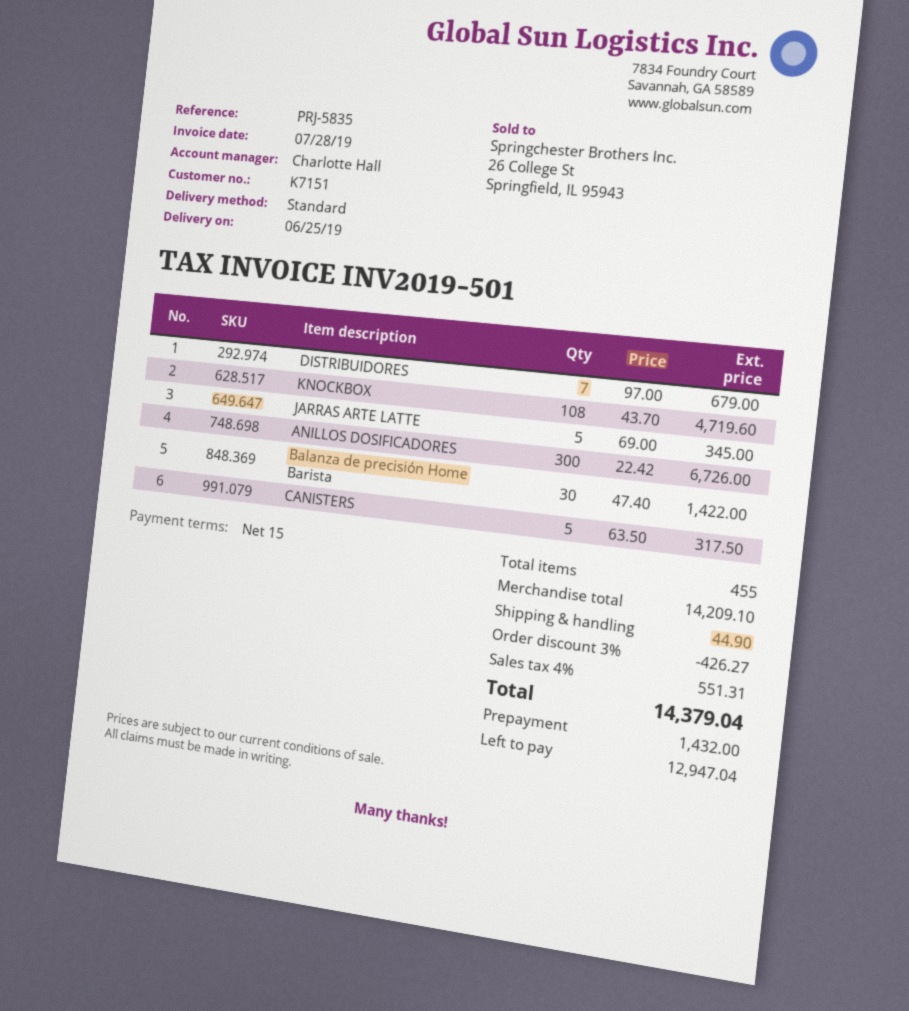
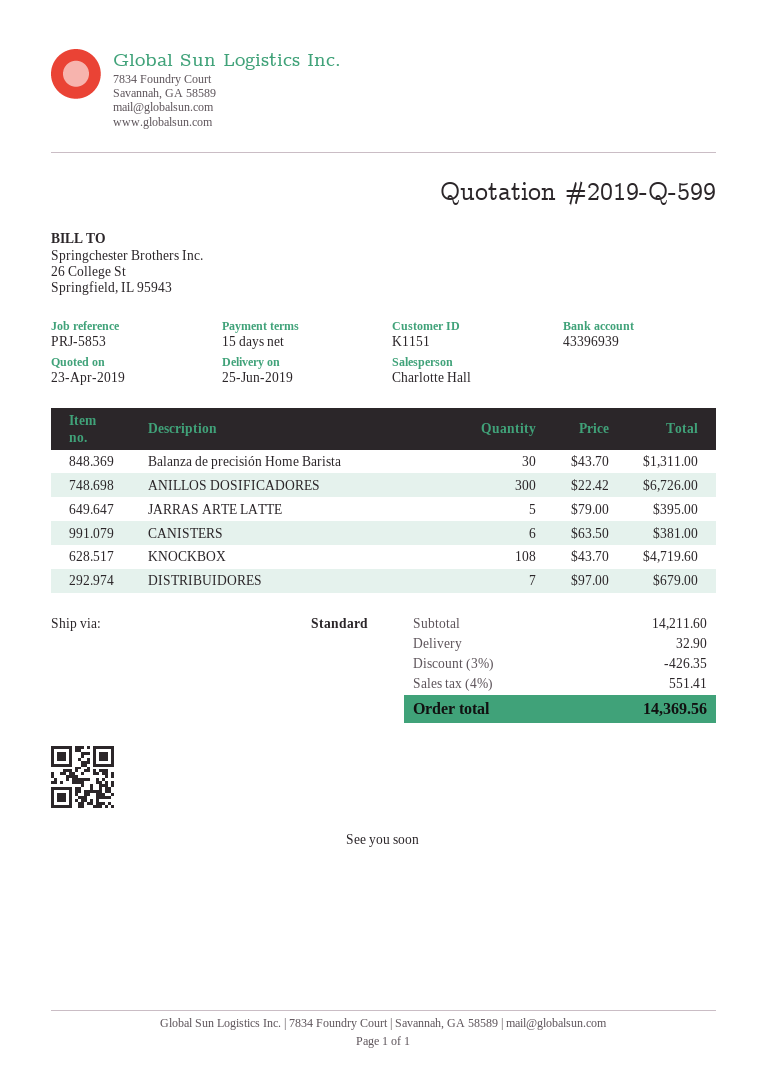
customer number: K7151 -> K1151
reference: PRJ-5835 -> PRJ-5853
JARRAS ARTE LATTE: 5 x 69.00 = 345.00 -> 5 x 79.00 = 395.00
Balanza de precisión Home Barista: 30 x 47.40 = 1422.00 -> 30 x 43.70 = 1311.00
CANISTERS: 5 x 63.50 = 317.50 -> 6 x 63.50 = 381.00
subtotal: 14209.10 -> 14211.60
discount: 3% = 426.27 -> 3% = 426.35
shipping: 44.90 -> 32.90
tax: 4% = 551.31 -> 4% = 551.41
total: 14379.04 -> 14369.56

